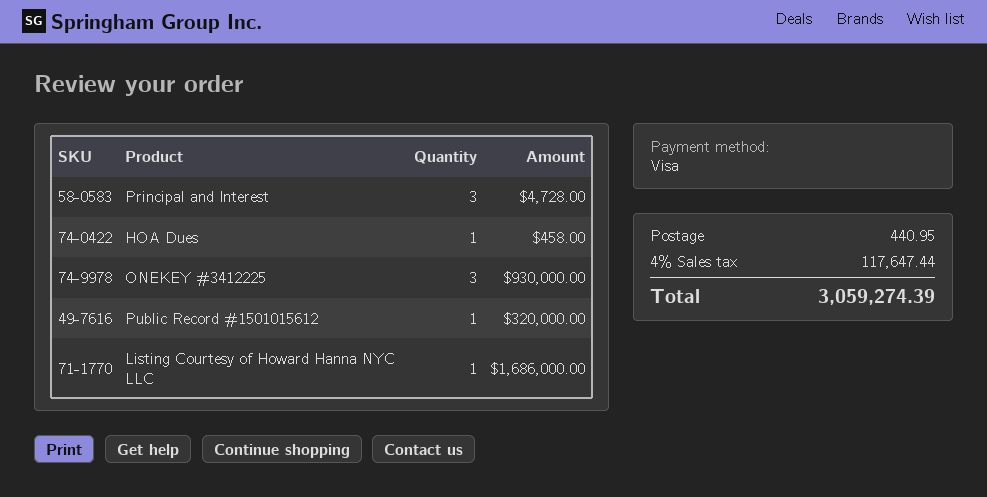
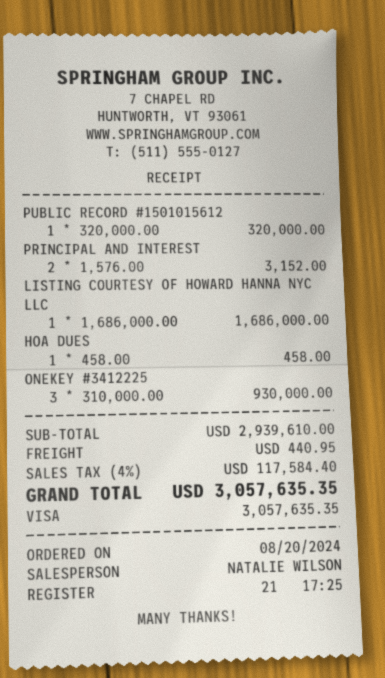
Principal and Interest: 3 for 4728.00 -> 2 for 3152.00
tax: 4% = 117647.44 -> 4% = 117584.40
total: 3059274.39 -> 3057635.35

